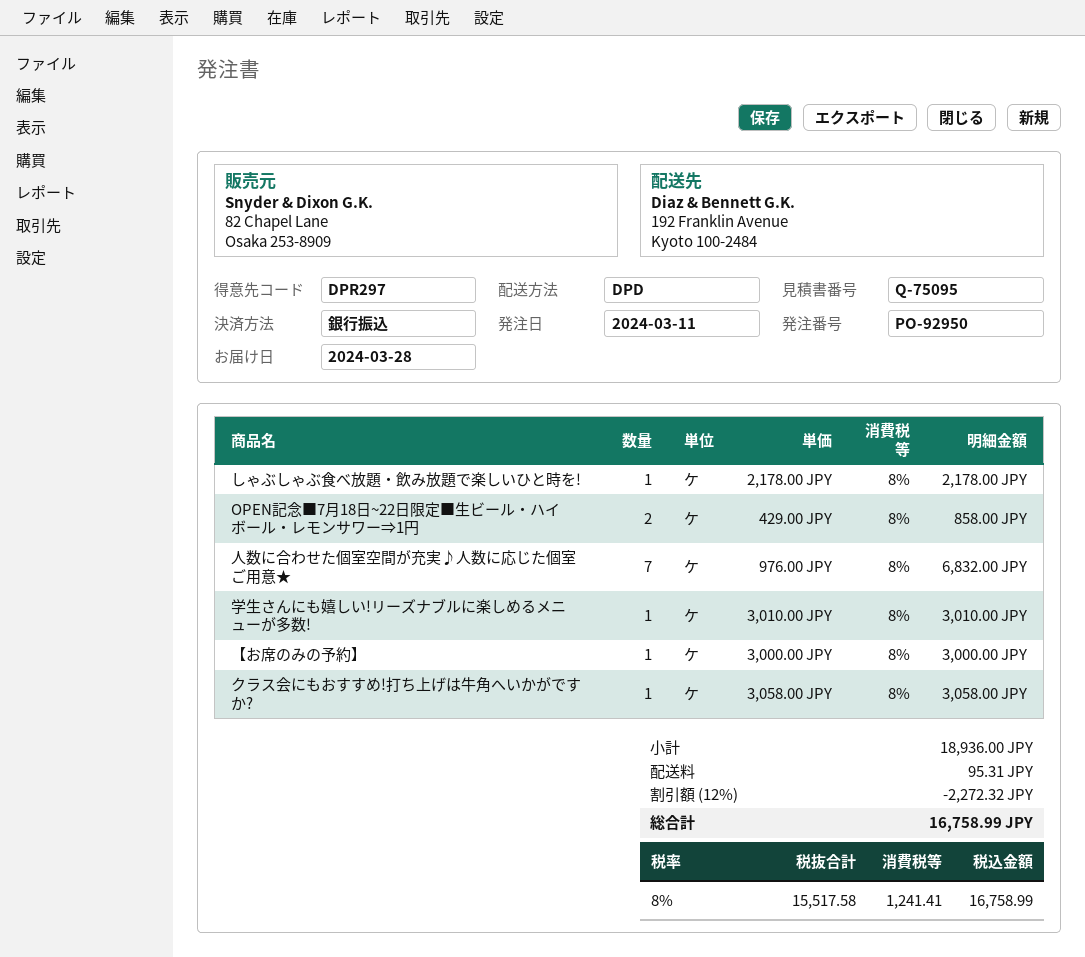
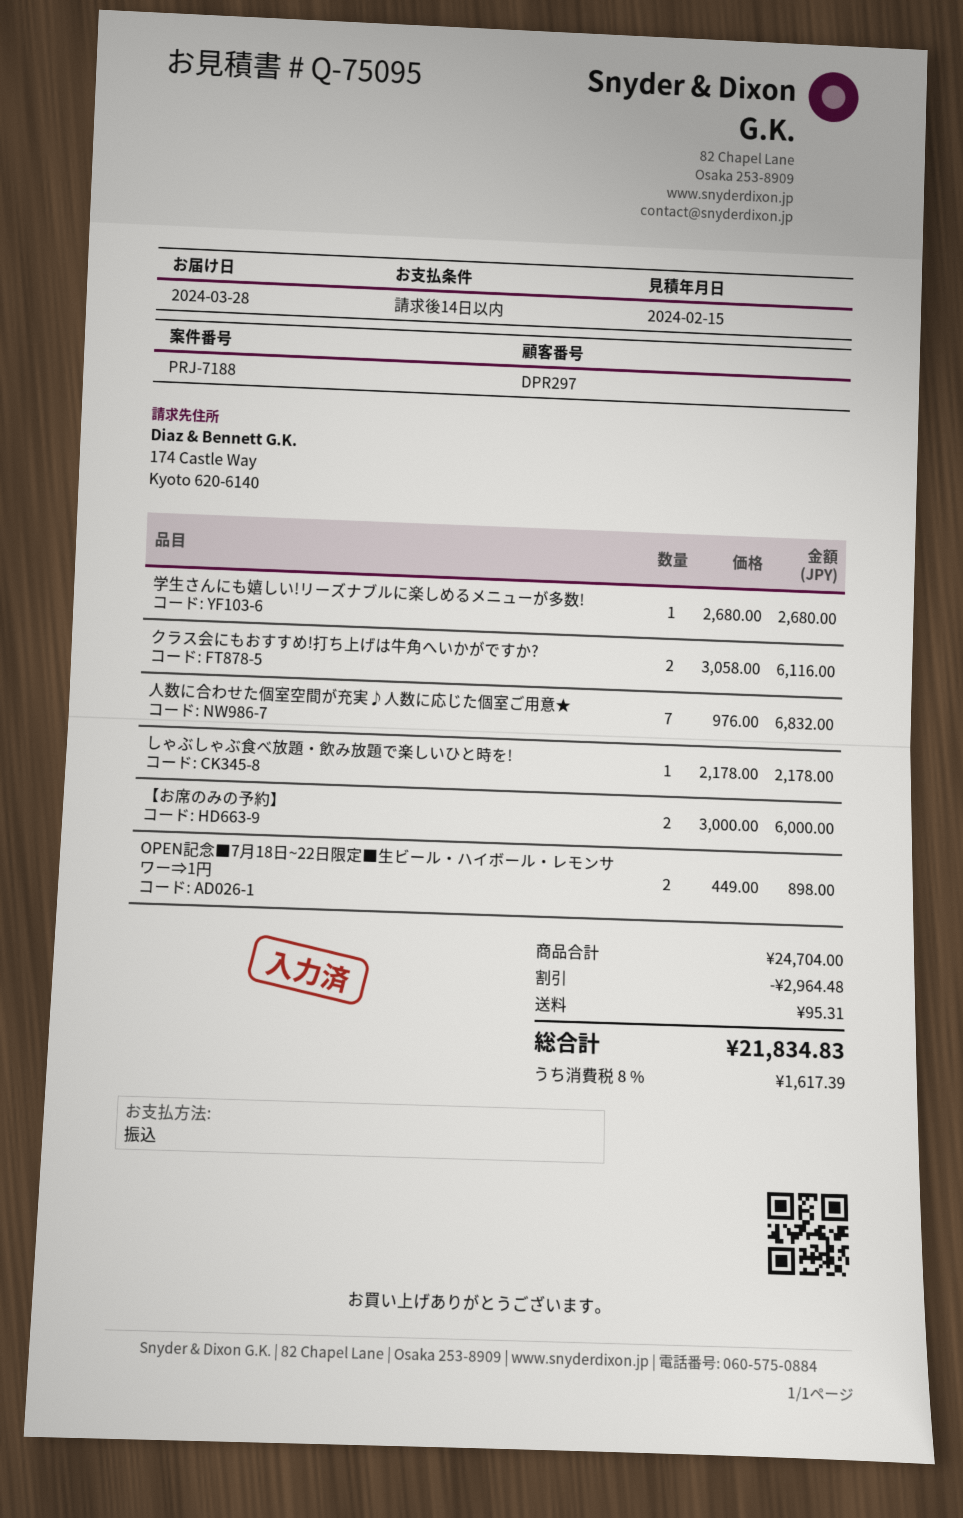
OPEN記念■7月18日~22日限定■生ビール・ハイボール・レモンサワー⇒1円: 2 x 429.00 = 858.00 -> 2 x 449.00 = 898.00
学生さんにも嬉しい!リーズナブルに楽しめるメニューが多数!: 1 x 3010.00 = 3010.00 -> 1 x 2680.00 = 2680.00
【お席のみの予約】: 1 x 3000.00 = 3000.00 -> 2 x 3000.00 = 6000.00
クラス会にもおすすめ!打ち上げは牛角へいかがですか?: 1 x 3058.00 = 3058.00 -> 2 x 3058.00 = 6116.00
subtotal: 18936.00 -> 24704.00
discount: 2272.32 -> 2964.48
tax: 8% = 1241.41 -> 8% = 1617.39
total: 16758.99 -> 21834.83

